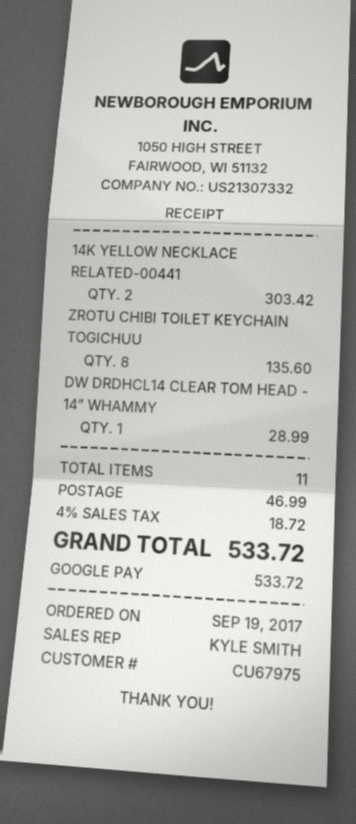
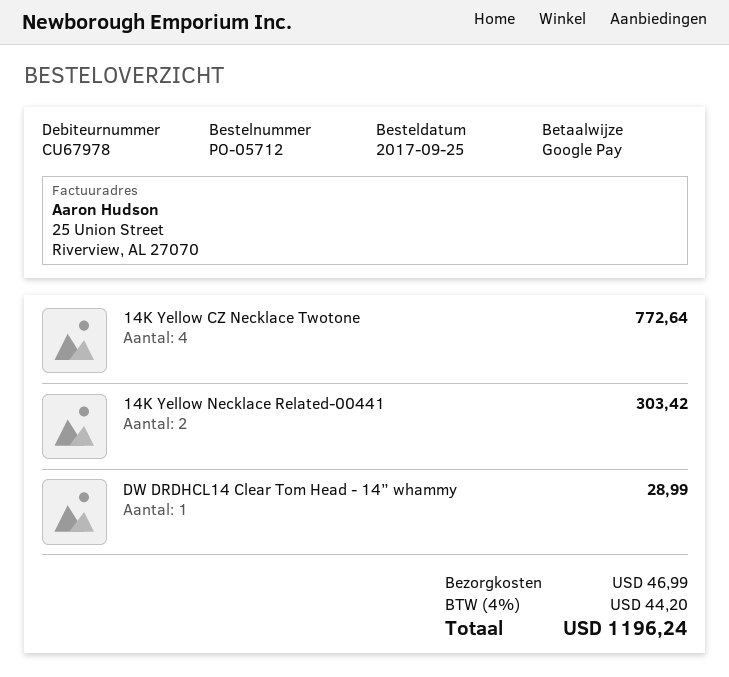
order date: 2017-09-19 -> 2017-09-25
customer number: CU67975 -> CU67978
ZROTU CHIBI TOILET KEYCHAIN TOGICHUU: 8 for 135.60 -> none
14K Yellow CZ Necklace Twotone: none -> 4 for 772.64
tax: 4% = 18.72 -> 4% = 44.20
total: 533.72 -> 1196.24

